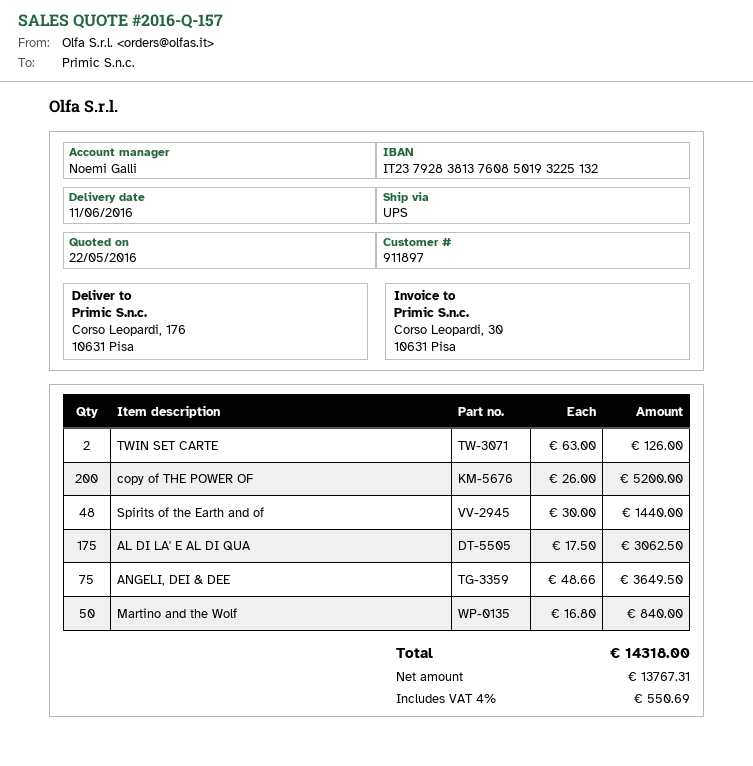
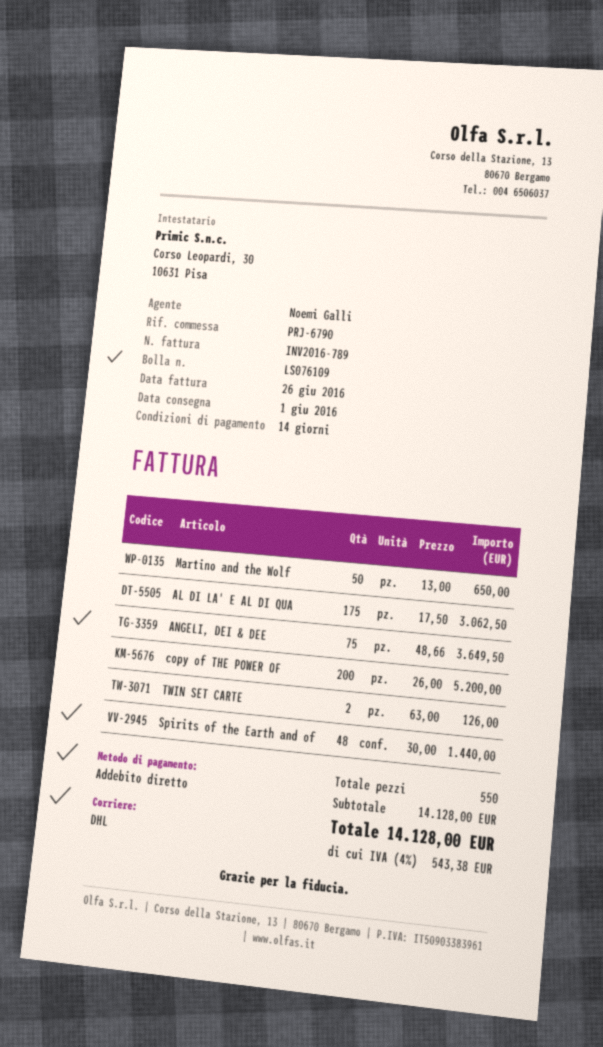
delivery date: 2016-06-11 -> 2016-06-01
shipping method: UPS -> DHL
Martino and the Wolf: 50 x 16.80 = 840.00 -> 50 x 13.00 = 650.00
tax: 4% = 550.69 -> 4% = 543.38
total: 14318.00 -> 14128.00

